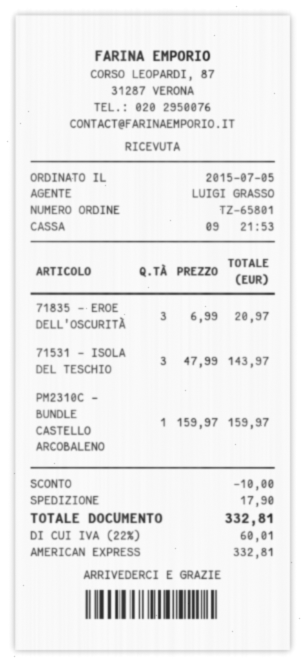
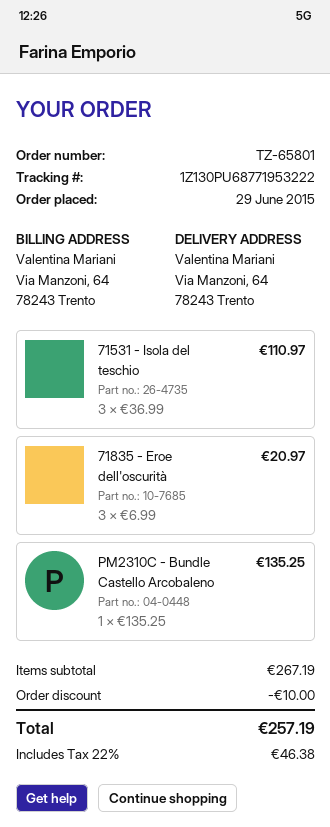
order date: 2015-07-05 -> 2015-06-29
71531 - ISOLA DEL TESCHIO: 3 x 47.99 = 143.97 -> 3 x 36.99 = 110.97
PM2310C - BUNDLE CASTELLO ARCOBALENO: 1 x 159.97 = 159.97 -> 1 x 135.25 = 135.25
shipping: 17.90 -> none
tax: 22% = 60.01 -> 22% = 46.38
total: 332.81 -> 257.19

